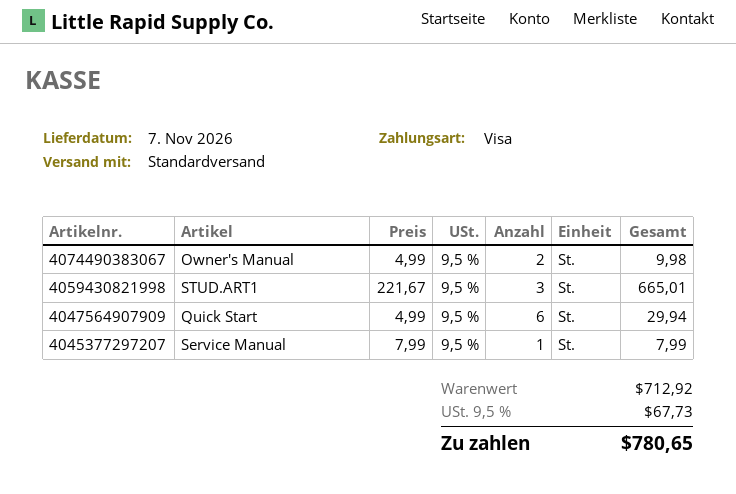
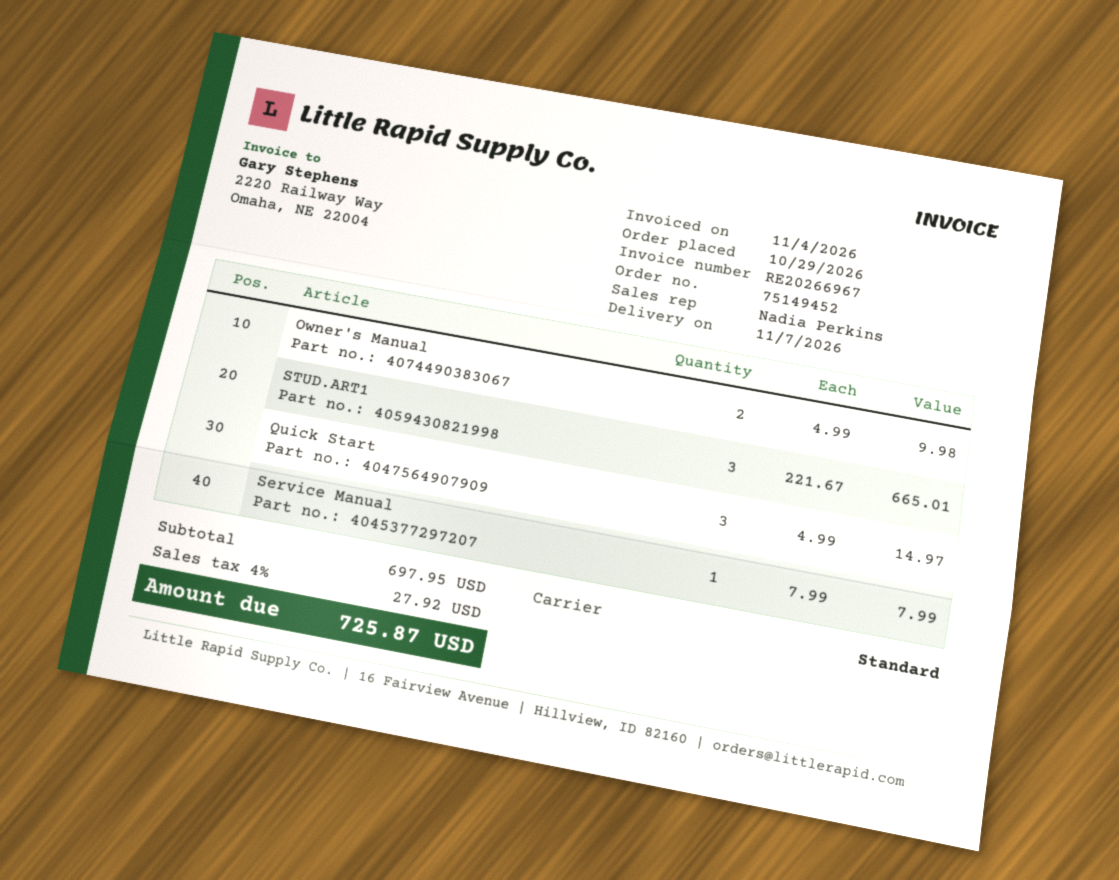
Quick Start: 6 x 4.99 = 29.94 -> 3 x 4.99 = 14.97
subtotal: 712.92 -> 697.95
tax: 9.5% = 67.73 -> 4% = 27.92
total: 780.65 -> 725.87

